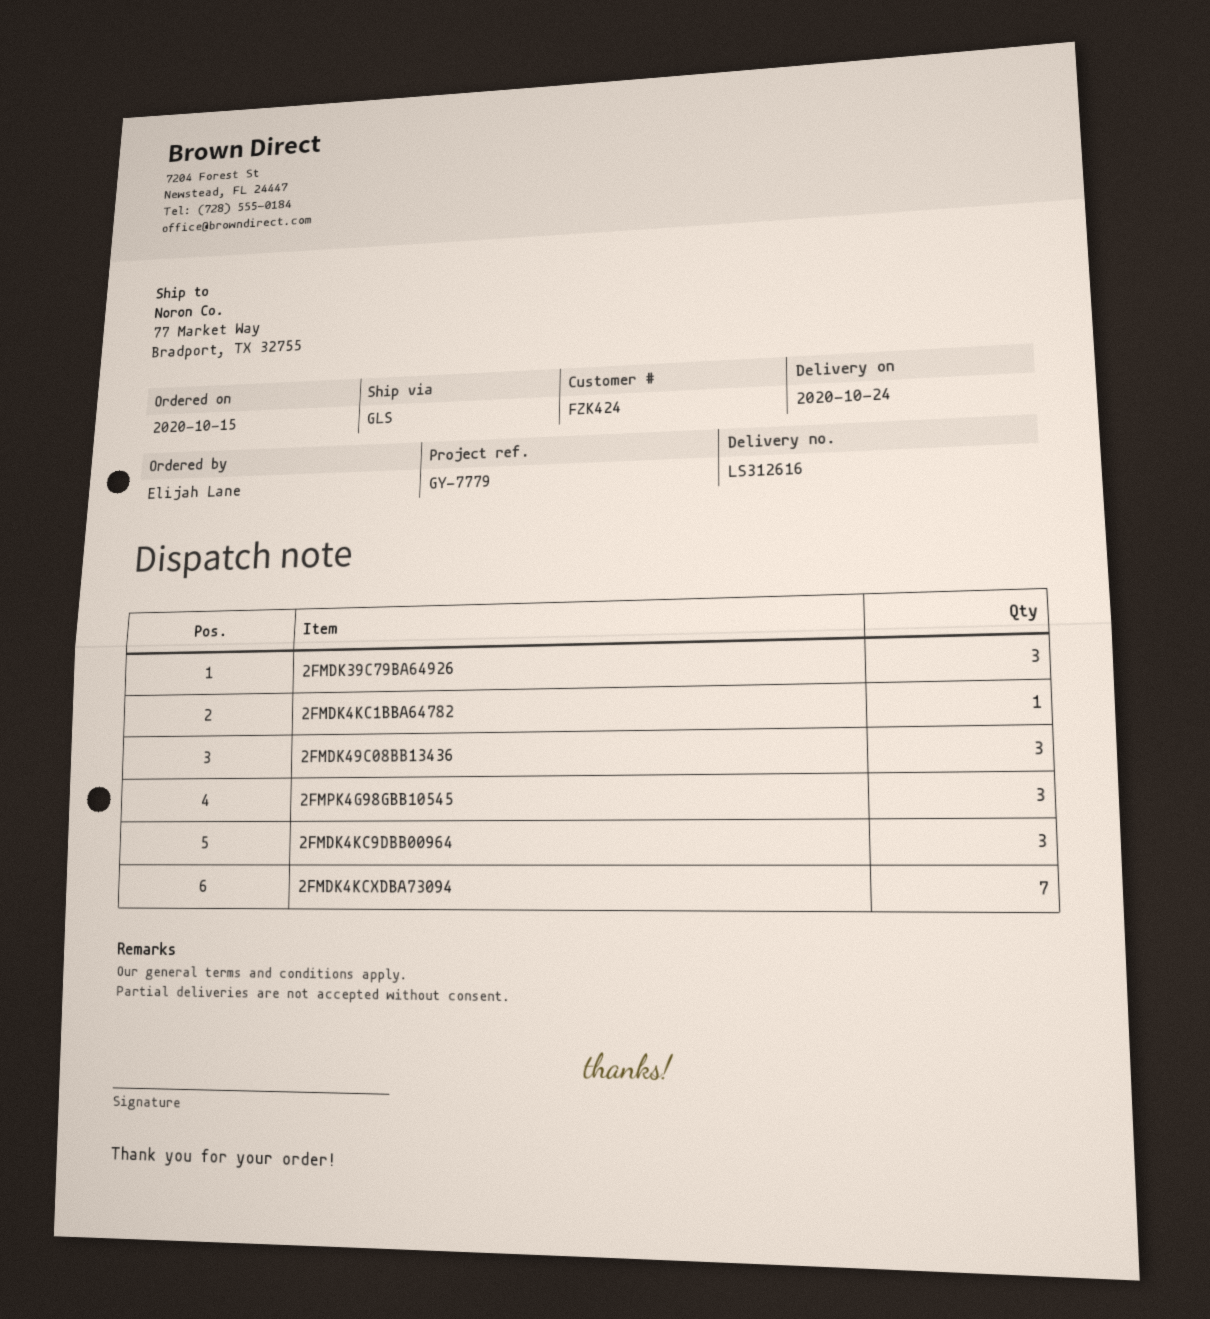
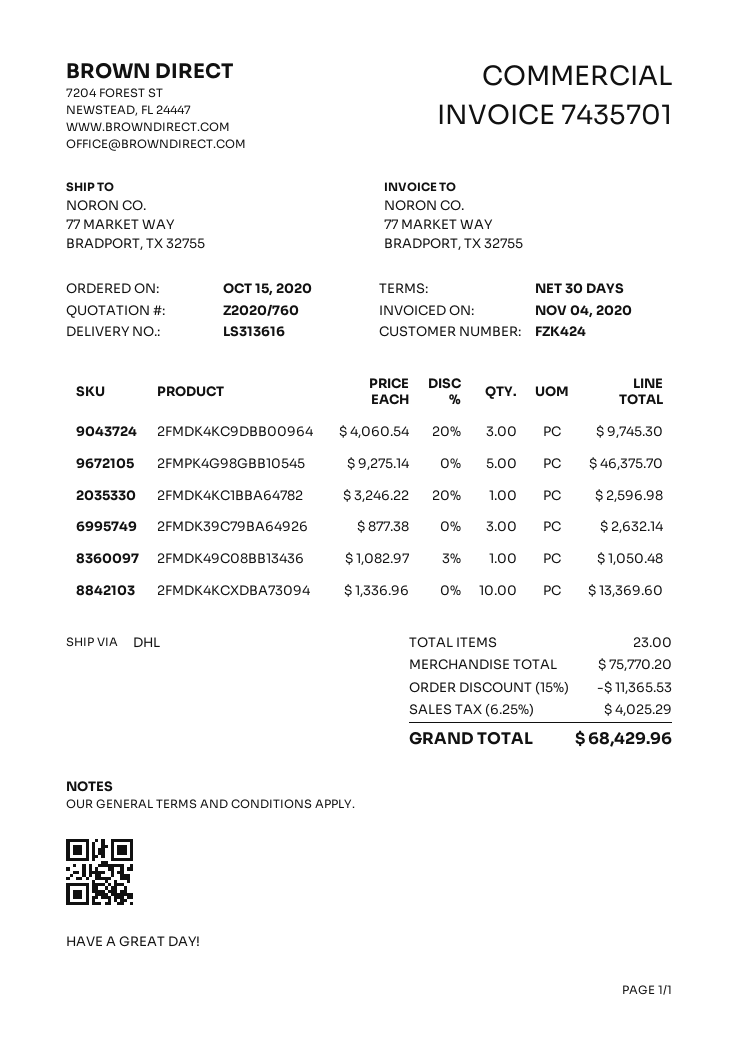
delivery note number: LS312616 -> LS313616
shipping method: GLS -> DHL
2FMDK49C08BB13436: 3 -> 1
2FMPK4G98GBB10545: 3 -> 5
2FMDK4KCXDBA73094: 7 -> 10

